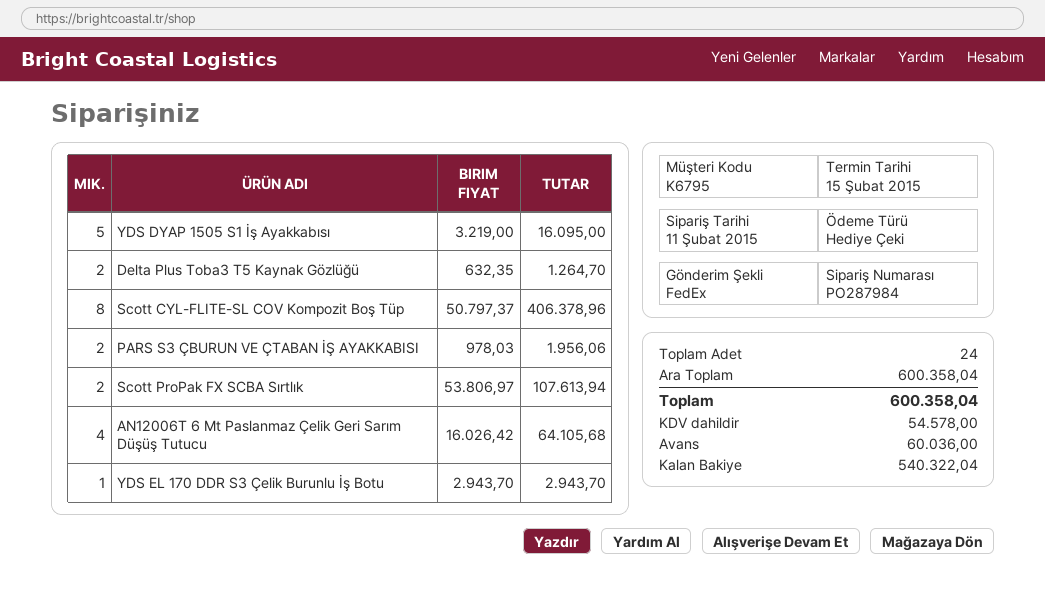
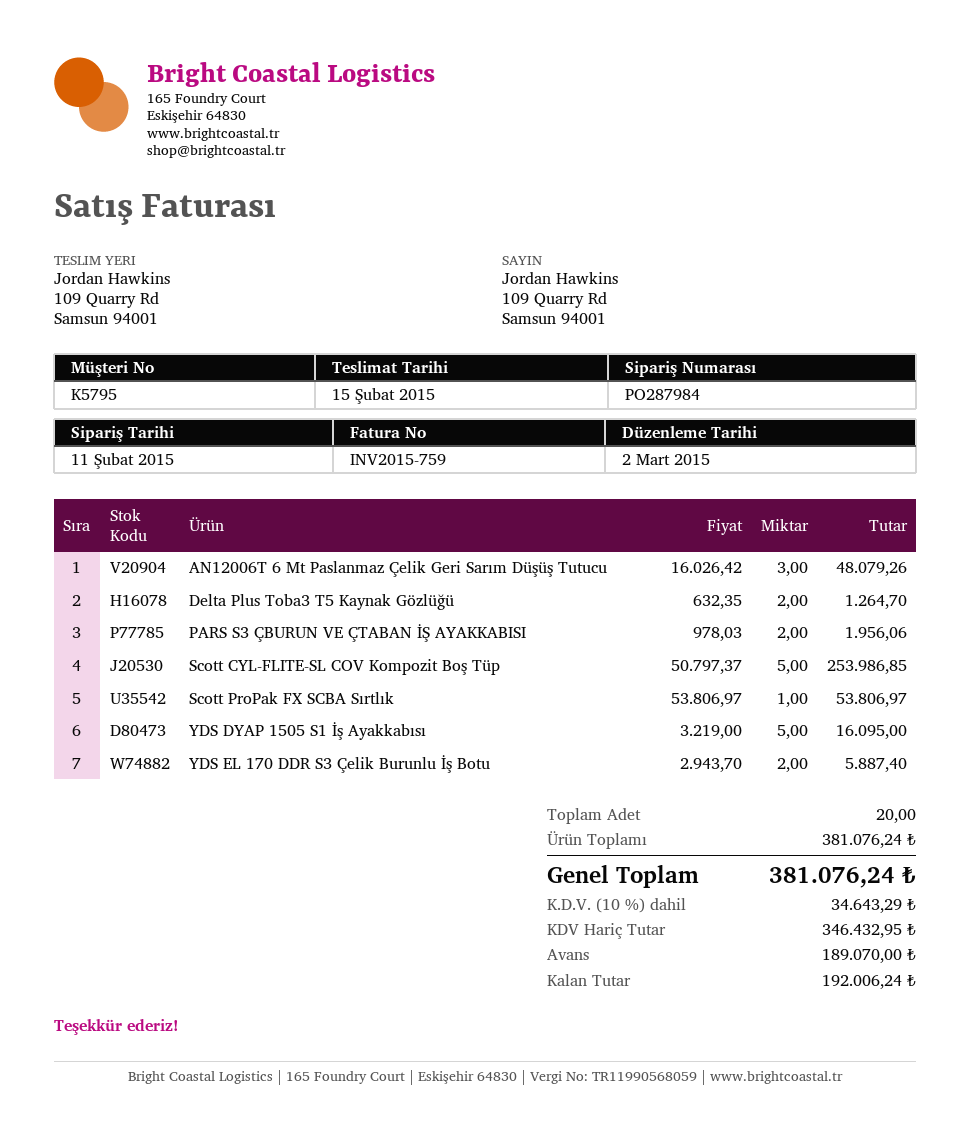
customer number: K6795 -> K5795
Scott CYL-FLITE-SL COV Kompozit Boş Tüp: 8 x 50797.37 = 406378.96 -> 5 x 50797.37 = 253986.85
Scott ProPak FX SCBA Sırtlık: 2 x 53806.97 = 107613.94 -> 1 x 53806.97 = 53806.97
AN12006T 6 Mt Paslanmaz Çelik Geri Sarım Düşüş Tutucu: 4 x 16026.42 = 64105.68 -> 3 x 16026.42 = 48079.26
YDS EL 170 DDR S3 Çelik Burunlu İş Botu: 1 x 2943.70 = 2943.70 -> 2 x 2943.70 = 5887.40
total quantity: 24 -> 20
subtotal: 600358.04 -> 381076.24
tax: 54578.00 -> 34643.29
total: 600358.04 -> 381076.24
deposit: 60036.00 -> 189070.00
balance: 540322.04 -> 192006.24

